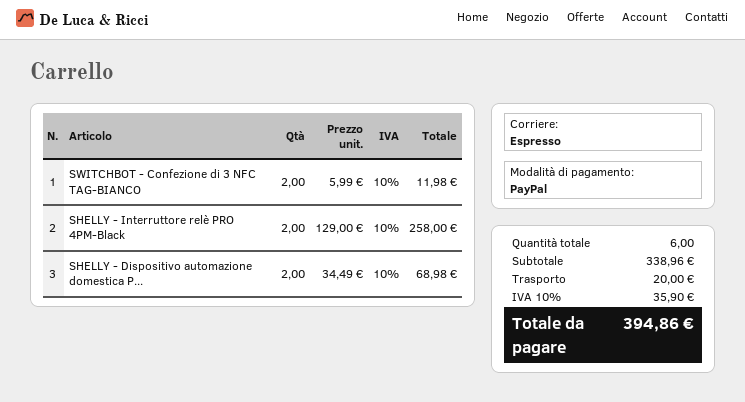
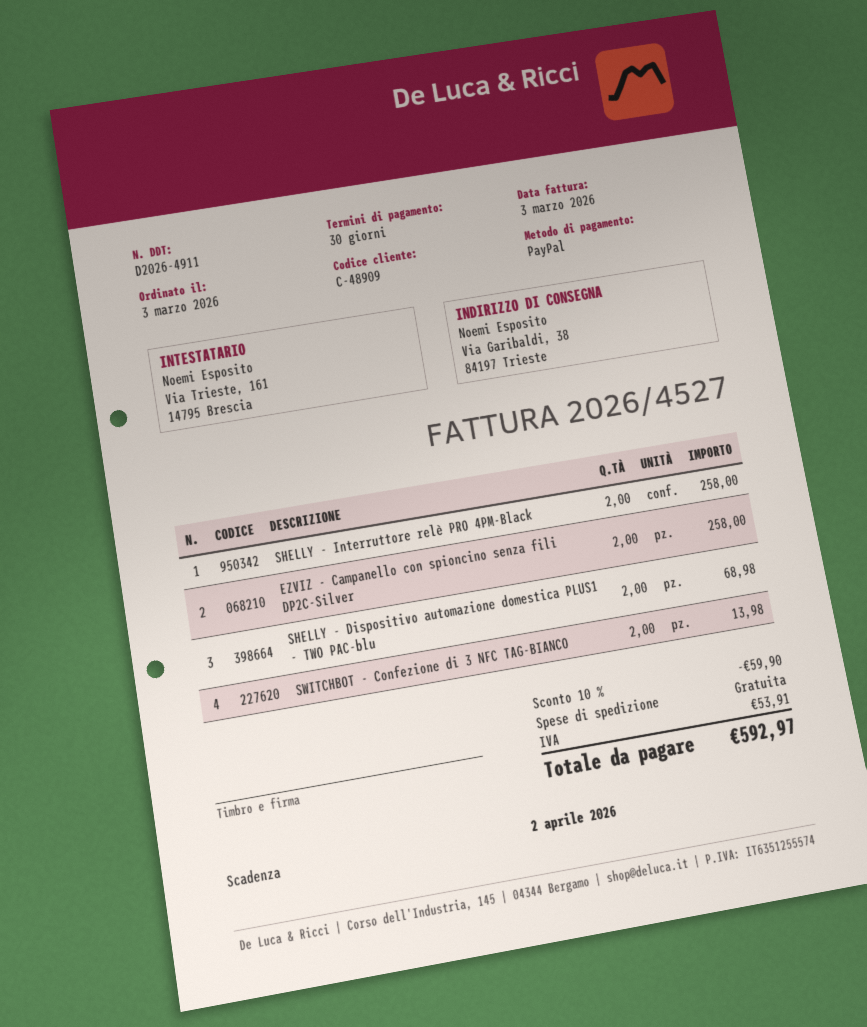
SWITCHBOT - Confezione di 3 NFC TAG-BIANCO: 2 for 11.98 -> 2 for 13.98
EZVIZ - Campanello con spioncino senza fili DP2C-Silver: none -> 2 for 258.00
discount: none -> 10% = 59.90
shipping: 20.00 -> 0.00
tax: 35.90 -> 53.91
total: 394.86 -> 592.97

